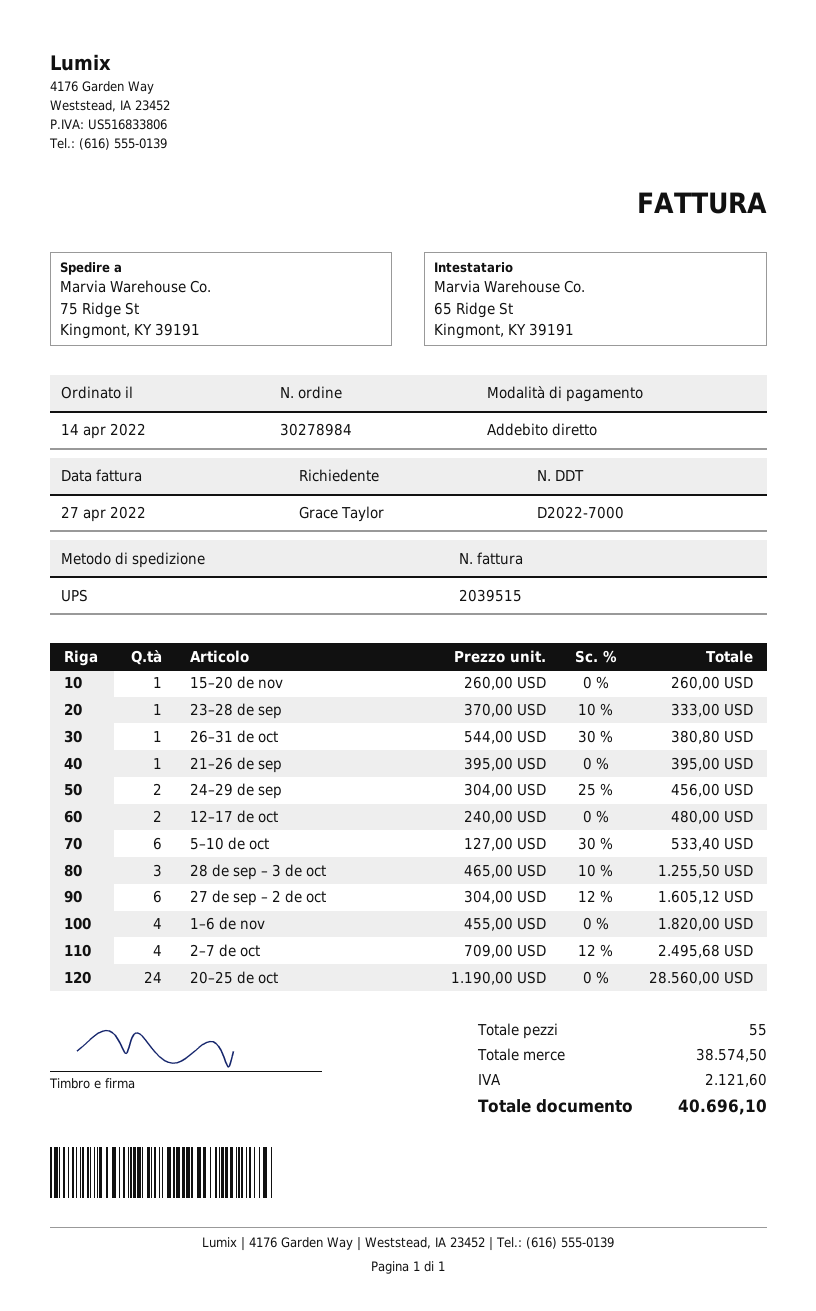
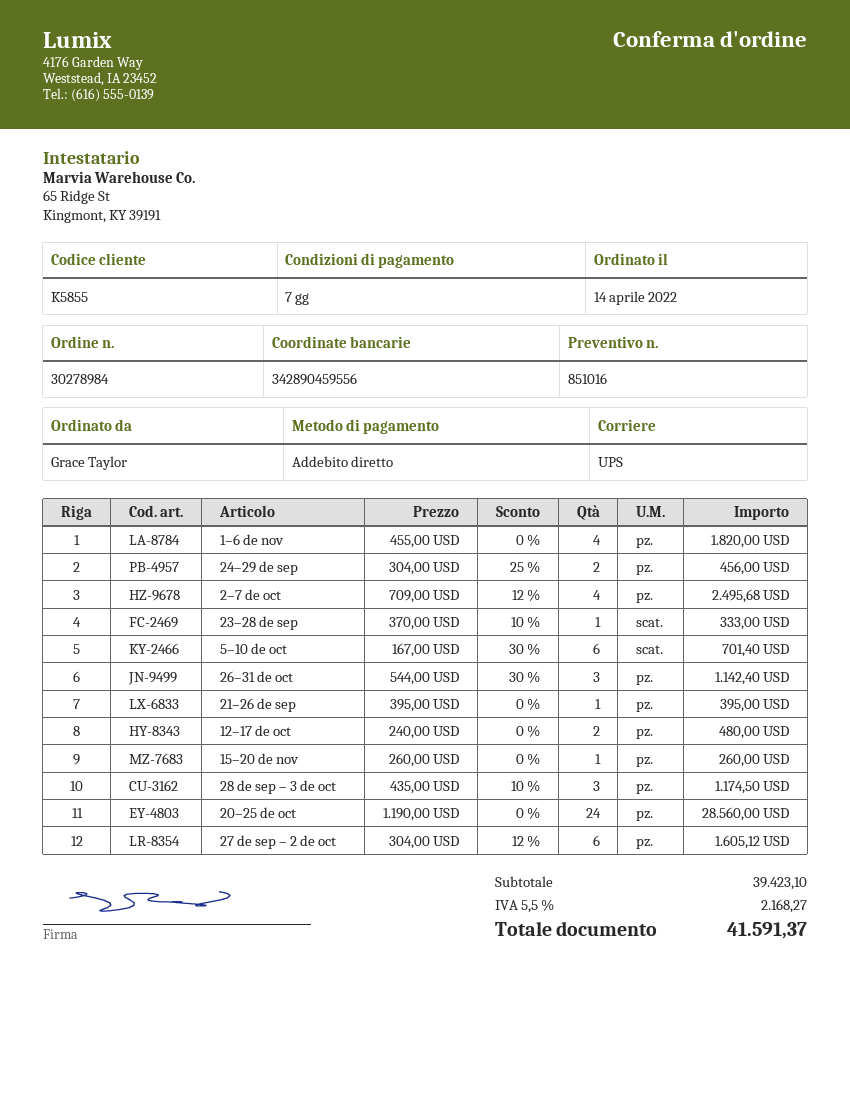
26–31 de oct: 1 x 544.00 - 30% = 380.80 -> 3 x 544.00 - 30% = 1142.40
5–10 de oct: 6 x 127.00 - 30% = 533.40 -> 6 x 167.00 - 30% = 701.40
28 de sep – 3 de oct: 3 x 465.00 - 10% = 1255.50 -> 3 x 435.00 - 10% = 1174.50
subtotal: 38574.50 -> 39423.10
tax: 2121.60 -> 2168.27
total: 40696.10 -> 41591.37

